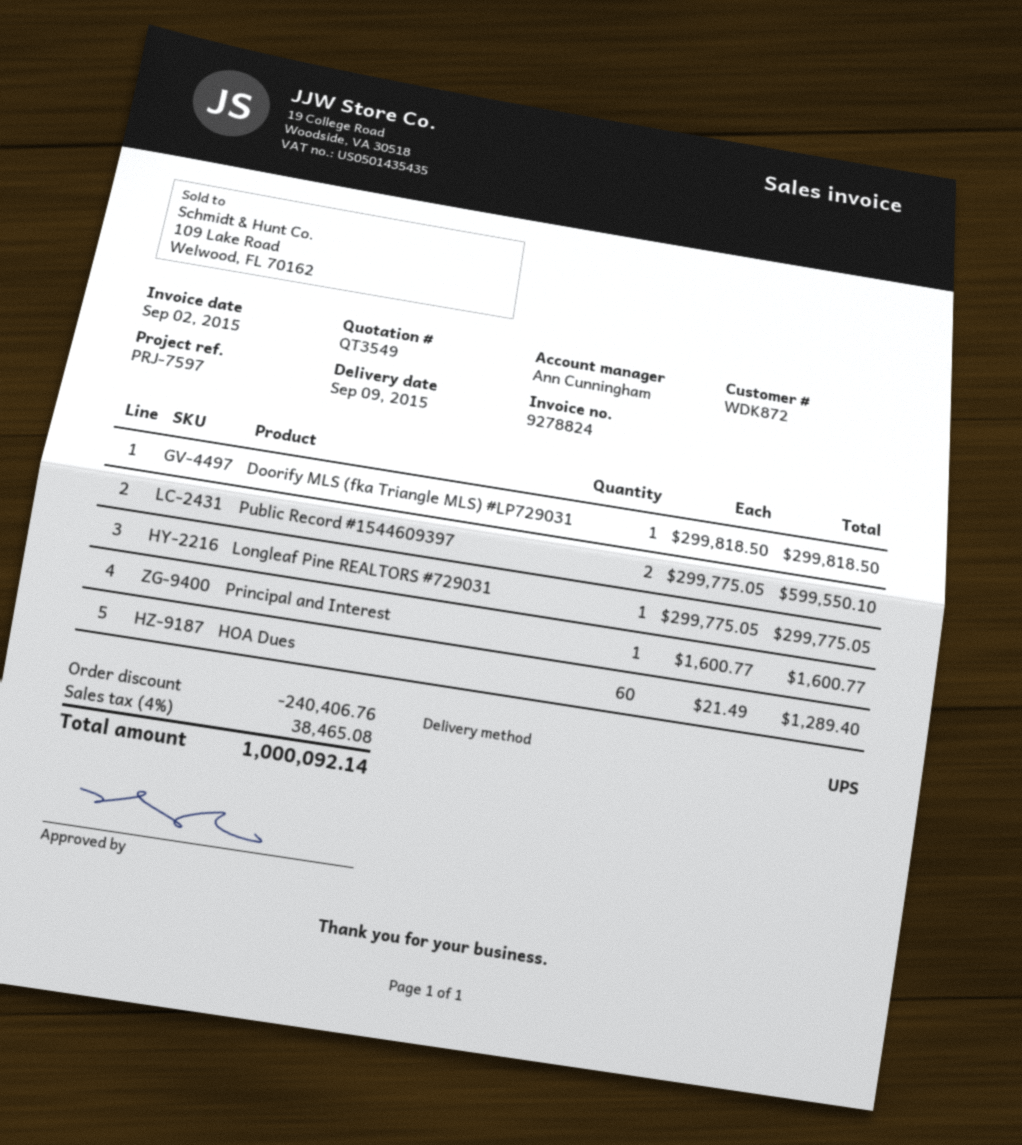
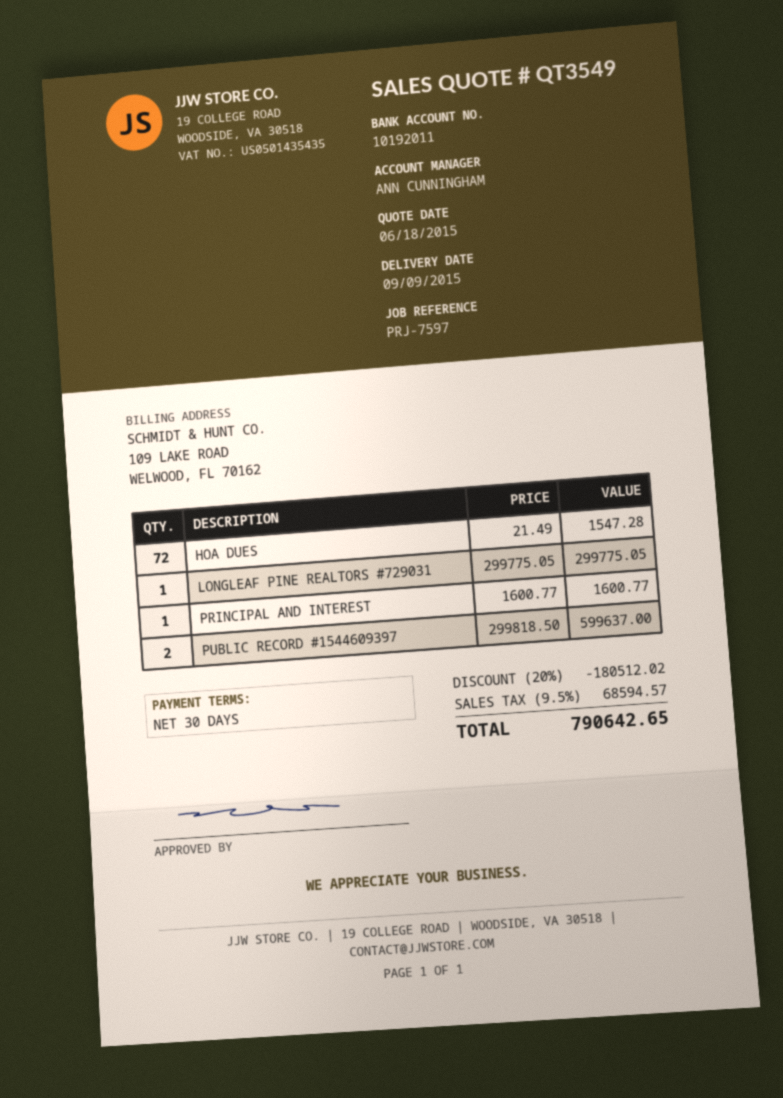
Doorify MLS (fka Triangle MLS) #LP729031: 1 x 299818.50 = 299818.50 -> none
Public Record #1544609397: 2 x 299775.05 = 599550.10 -> 2 x 299818.50 = 599637.00
HOA Dues: 60 x 21.49 = 1289.40 -> 72 x 21.49 = 1547.28
discount: 240406.76 -> 180512.02
tax: 4% = 38465.08 -> 9.5% = 68594.57
total: 1000092.14 -> 790642.65

